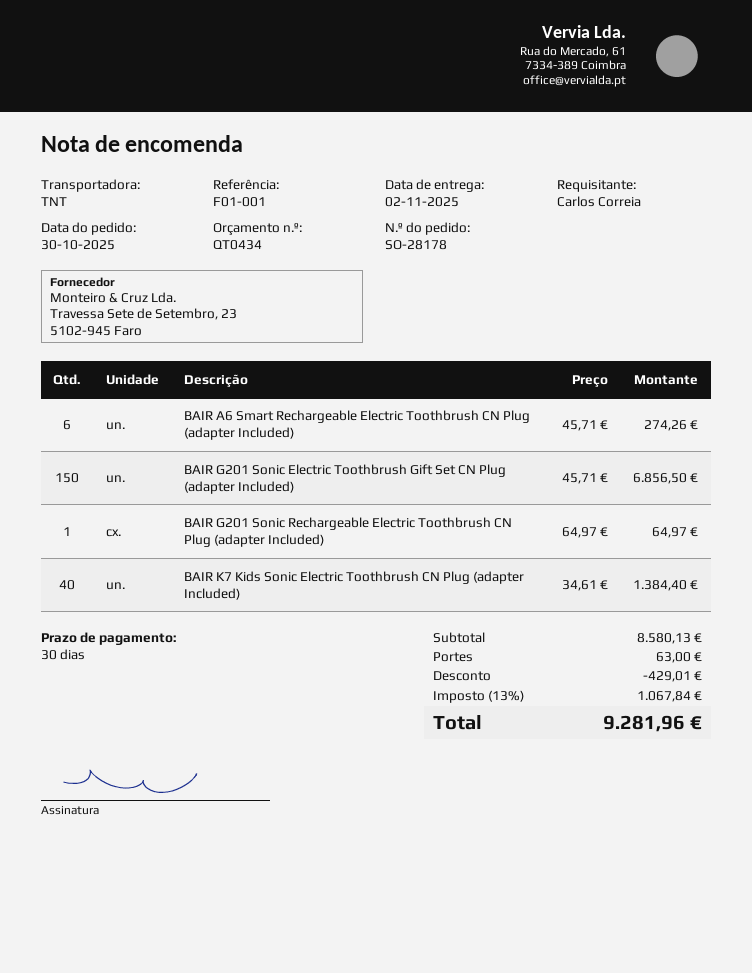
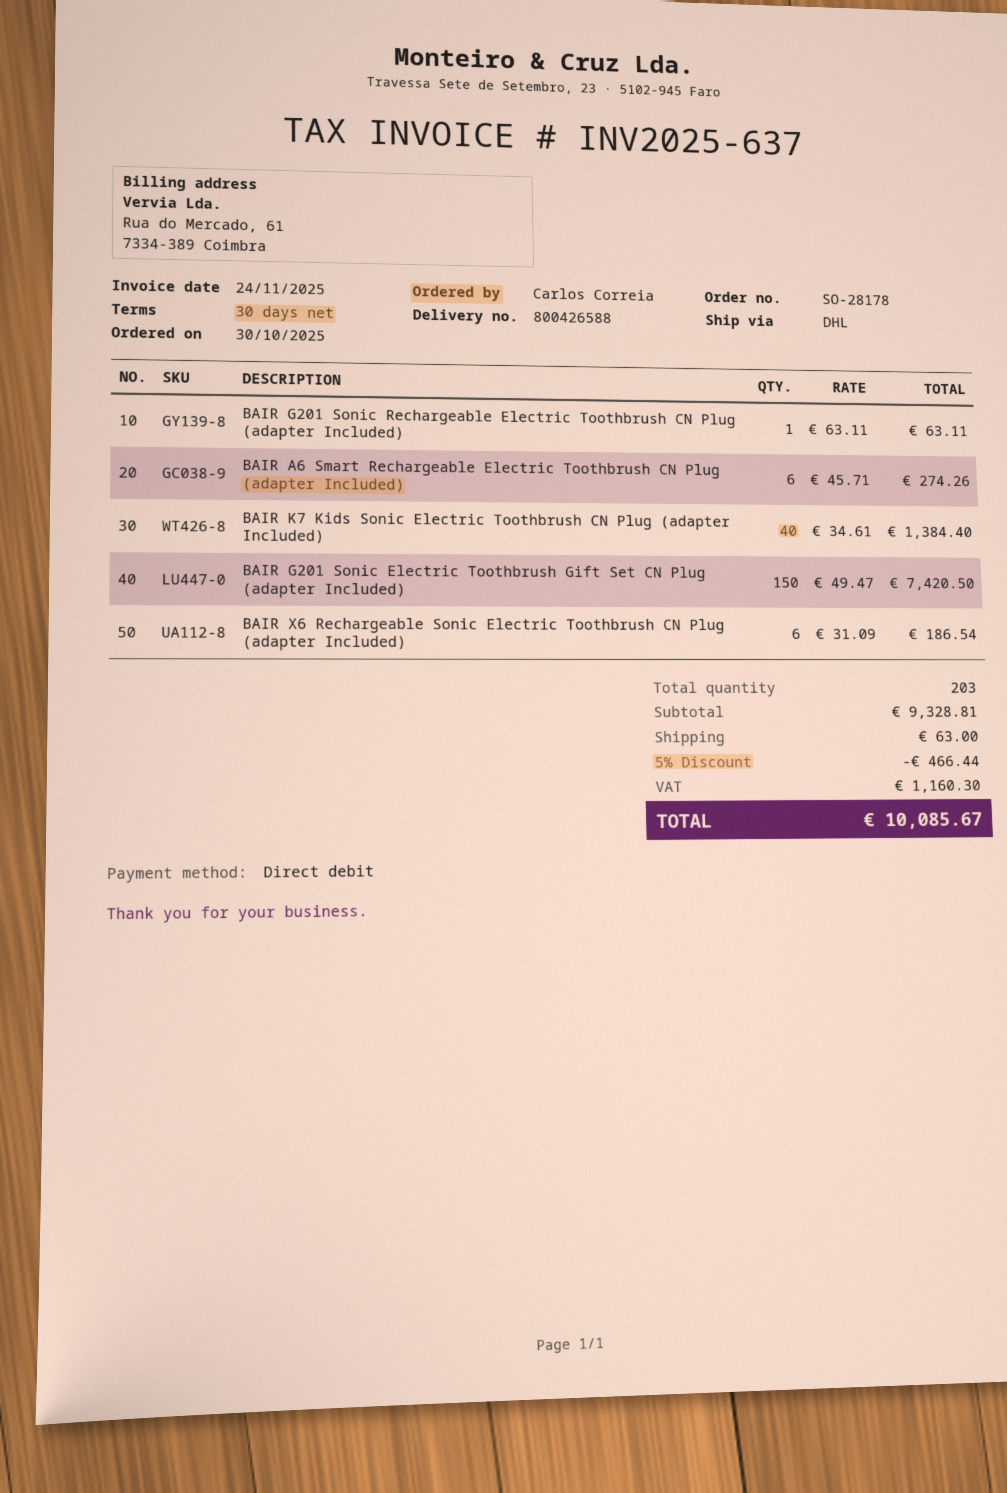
shipping method: TNT -> DHL
BAIR G201 Sonic Electric Toothbrush Gift Set CN Plug (adapter Included): 150 x 45.71 = 6856.50 -> 150 x 49.47 = 7420.50
BAIR G201 Sonic Rechargeable Electric Toothbrush CN Plug (adapter Included): 1 x 64.97 = 64.97 -> 1 x 63.11 = 63.11
BAIR X6 Rechargeable Sonic Electric Toothbrush CN Plug (adapter Included): none -> 6 x 31.09 = 186.54
subtotal: 8580.13 -> 9328.81
discount: 429.01 -> 466.44
tax: 1067.84 -> 1160.30
total: 9281.96 -> 10085.67

